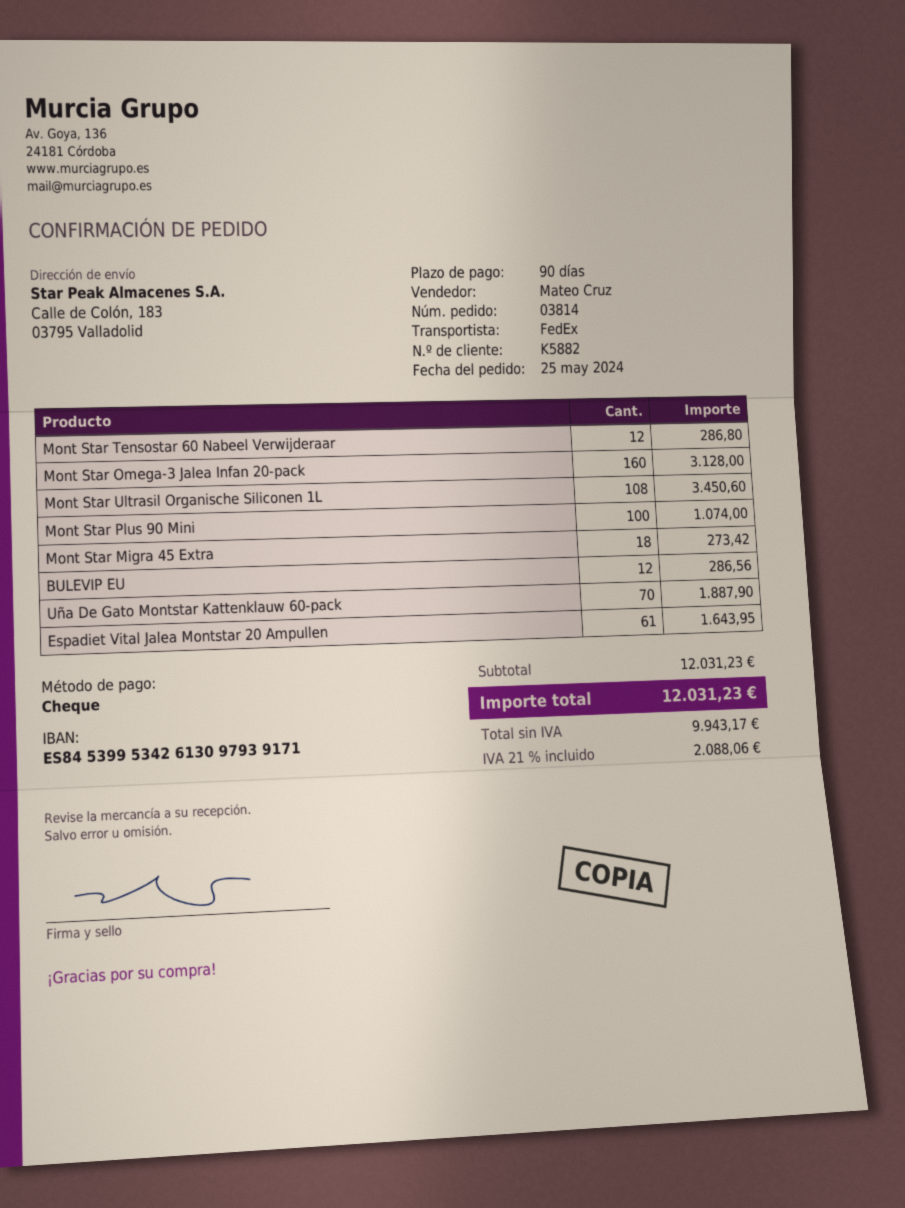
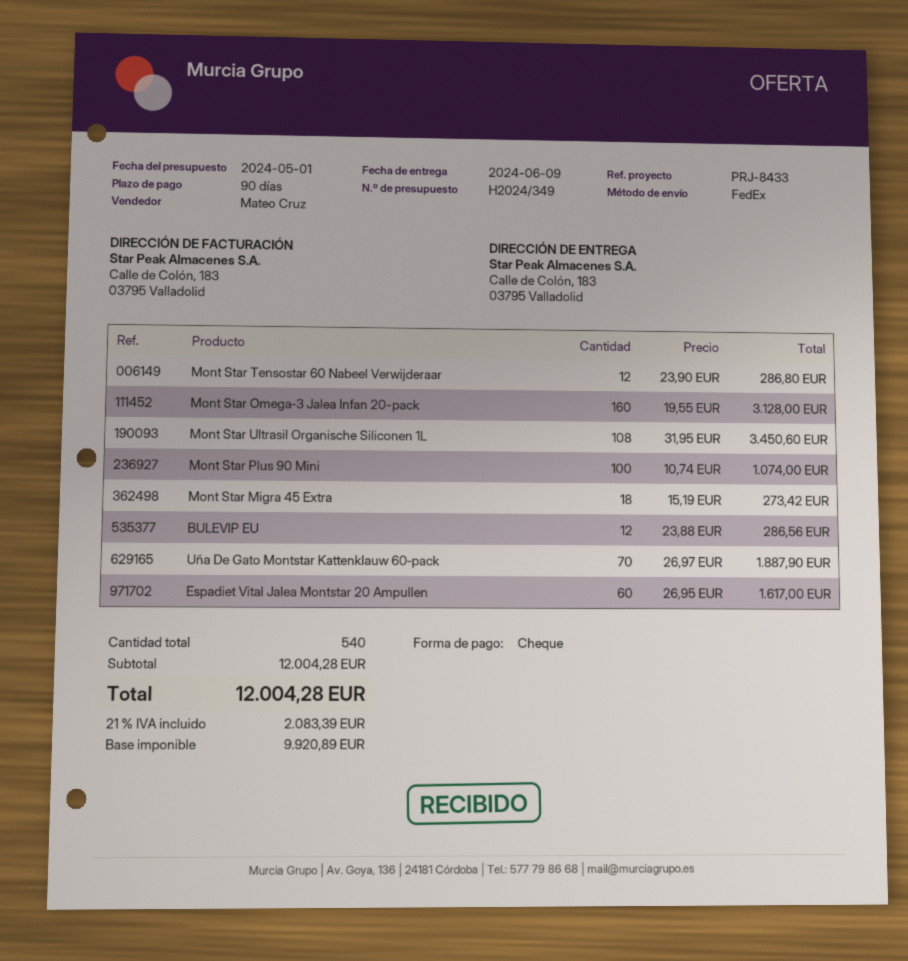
Espadiet Vital Jalea Montstar 20 Ampullen: 61 for 1643.95 -> 60 for 1617.00
subtotal: 12031.23 -> 12004.28
net: 9943.17 -> 9920.89
tax: 21% = 2088.06 -> 21% = 2083.39
total: 12031.23 -> 12004.28

